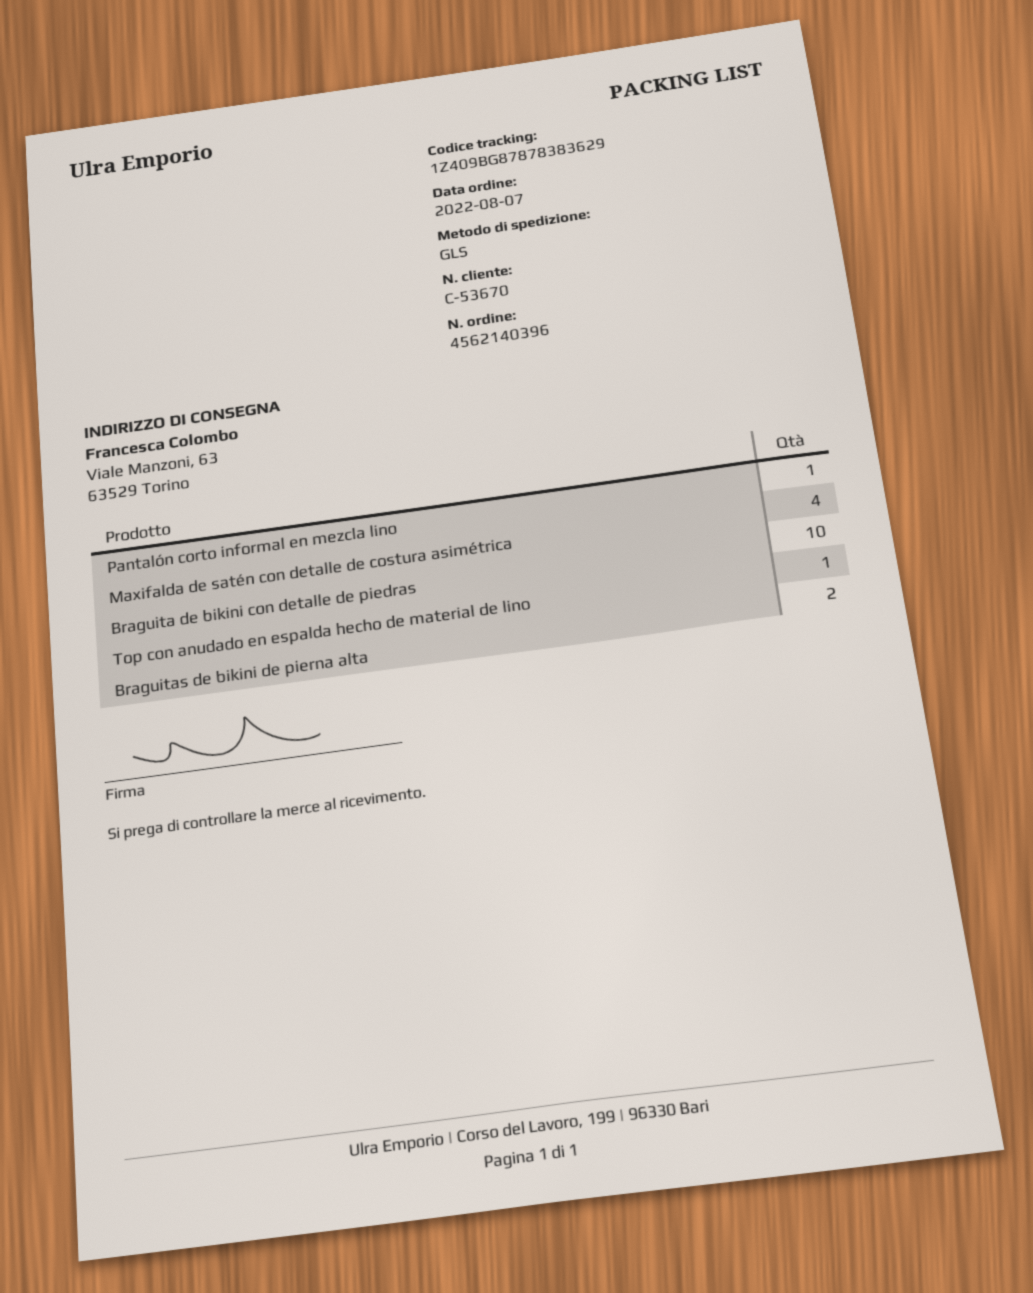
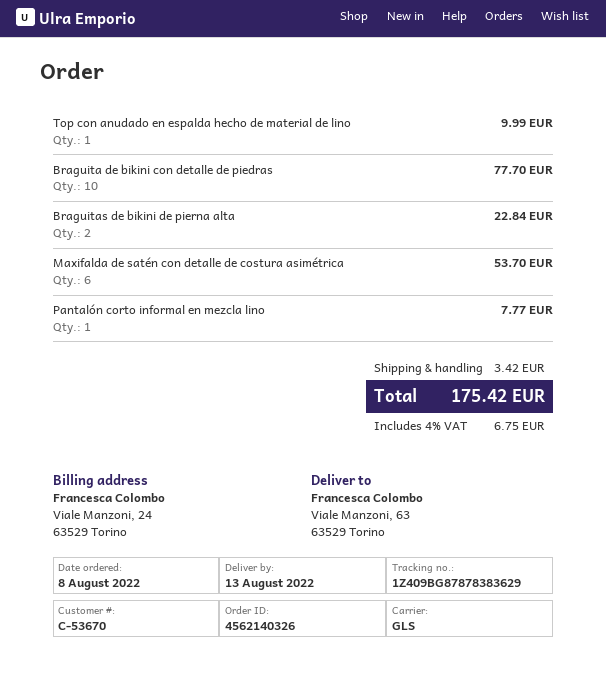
order number: 4562140396 -> 4562140326
order date: 2022-08-07 -> 2022-08-08
Maxifalda de satén con detalle de costura asimétrica: 4 -> 6

